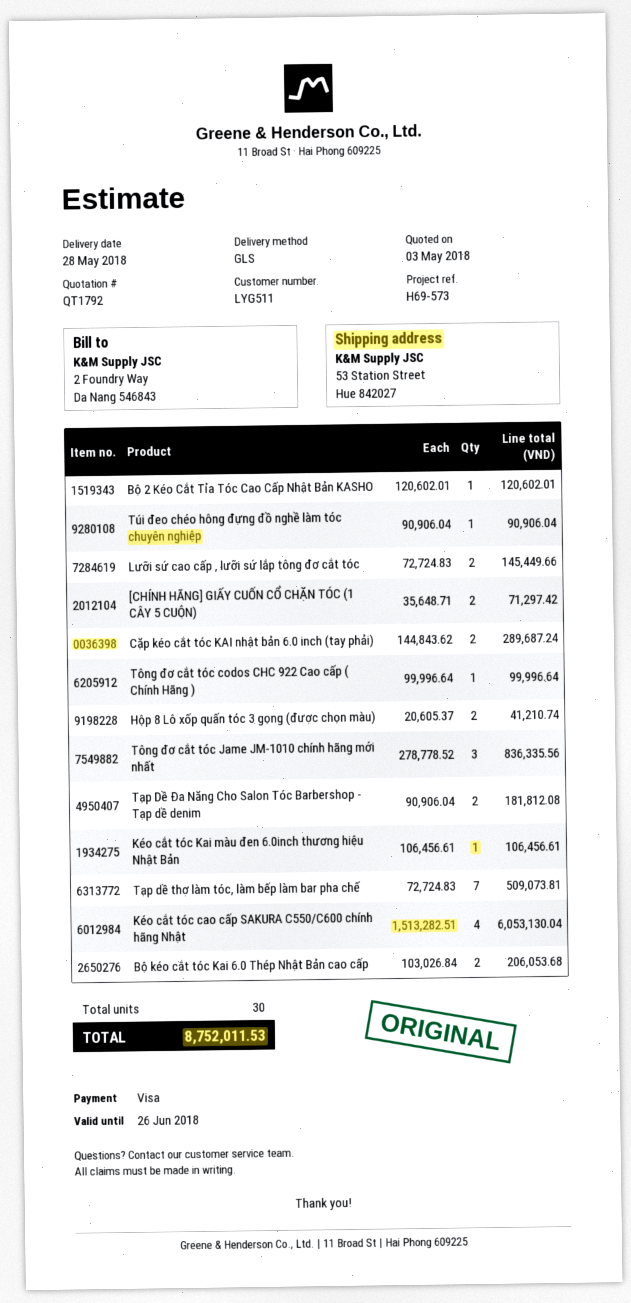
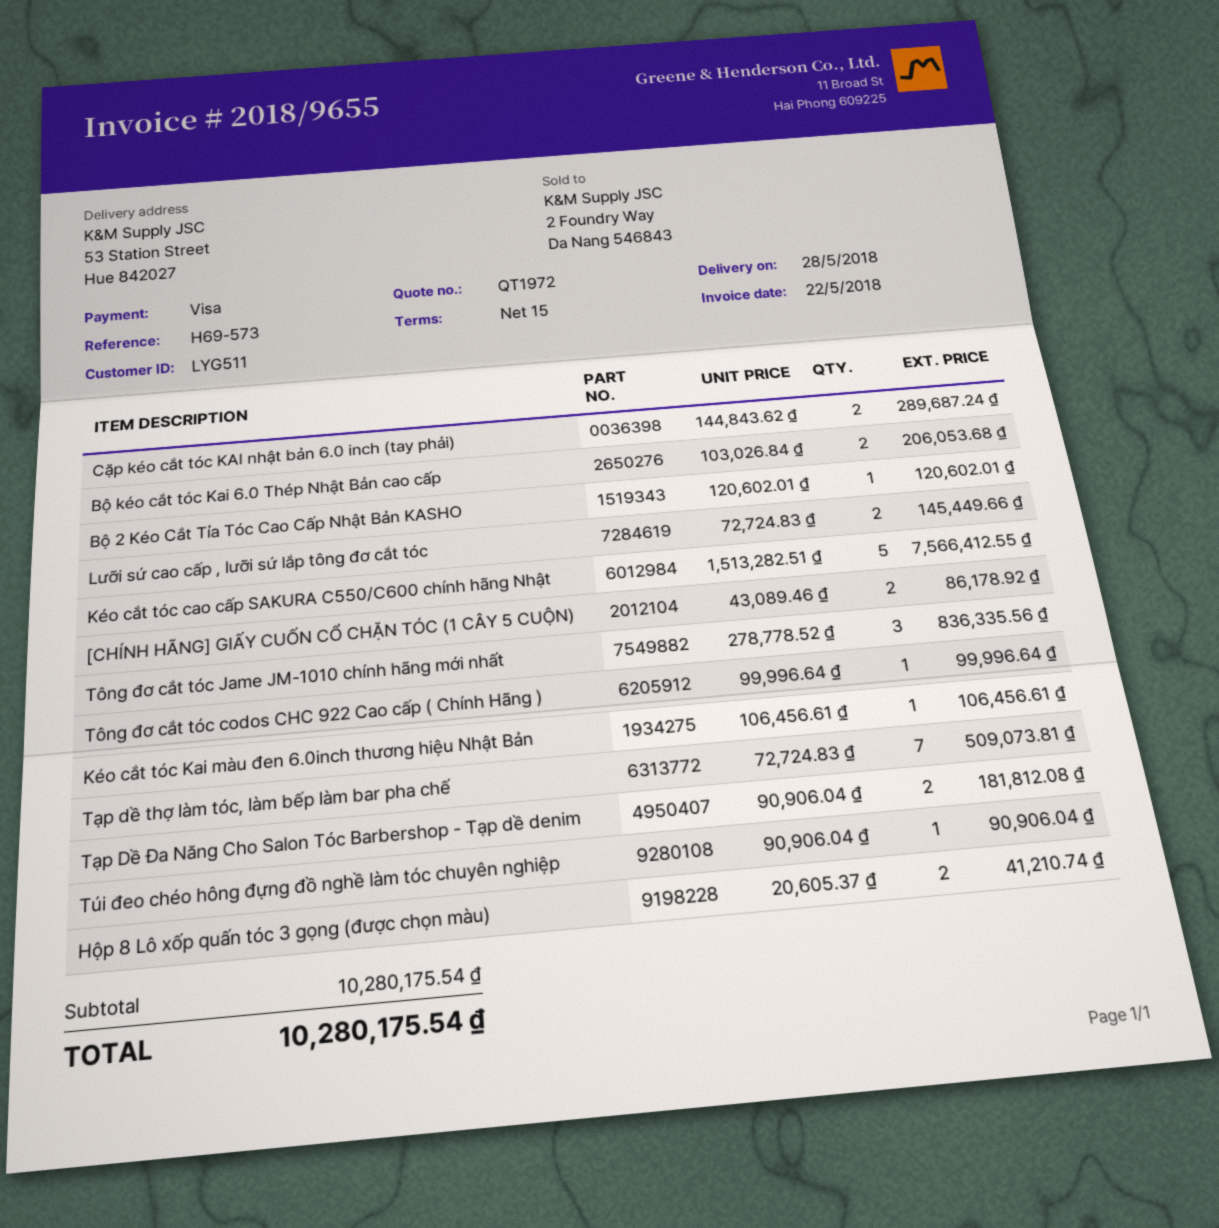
quote number: QT1792 -> QT1972
[CHÍNH HÃNG] GIẤY CUỐN CỔ CHẶN TÓC (1 CÂY 5 CUỘN): 2 x 35648.71 = 71297.42 -> 2 x 43089.46 = 86178.92
Kéo cắt tóc cao cấp SAKURA C550/C600 chính hãng Nhật: 4 x 1513282.51 = 6053130.04 -> 5 x 1513282.51 = 7566412.55
total: 8752011.53 -> 10280175.54

